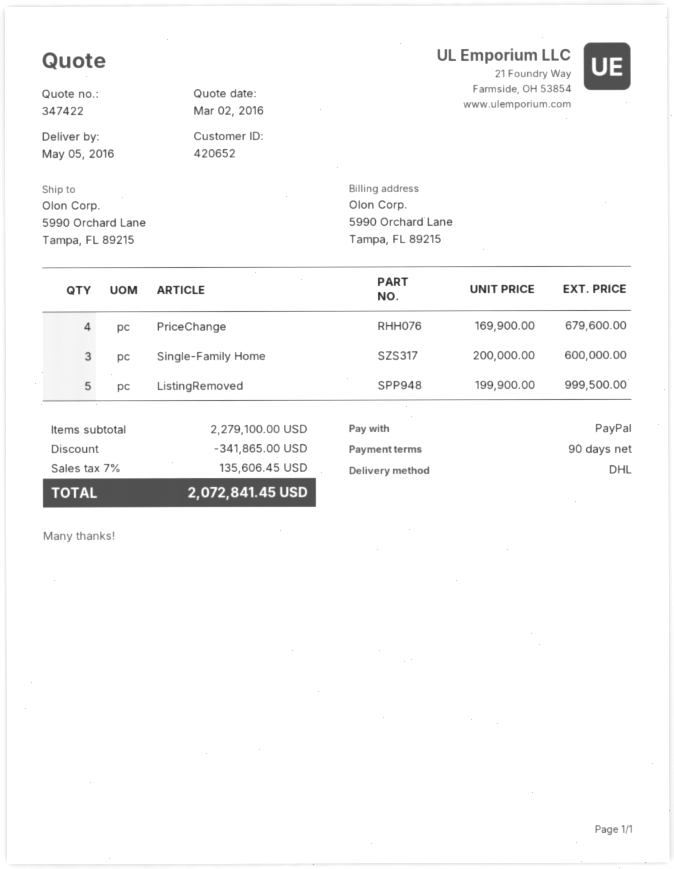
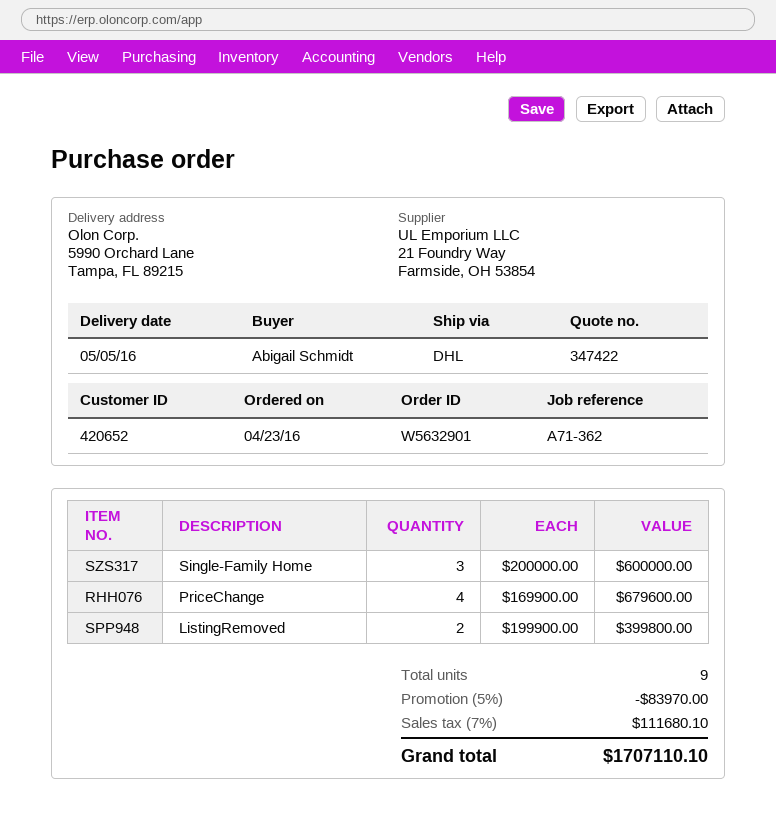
ListingRemoved: 5 x 199900.00 = 999500.00 -> 2 x 199900.00 = 399800.00
discount: 341865.00 -> 83970.00
tax: 7% = 135606.45 -> 7% = 111680.10
total: 2072841.45 -> 1707110.10

